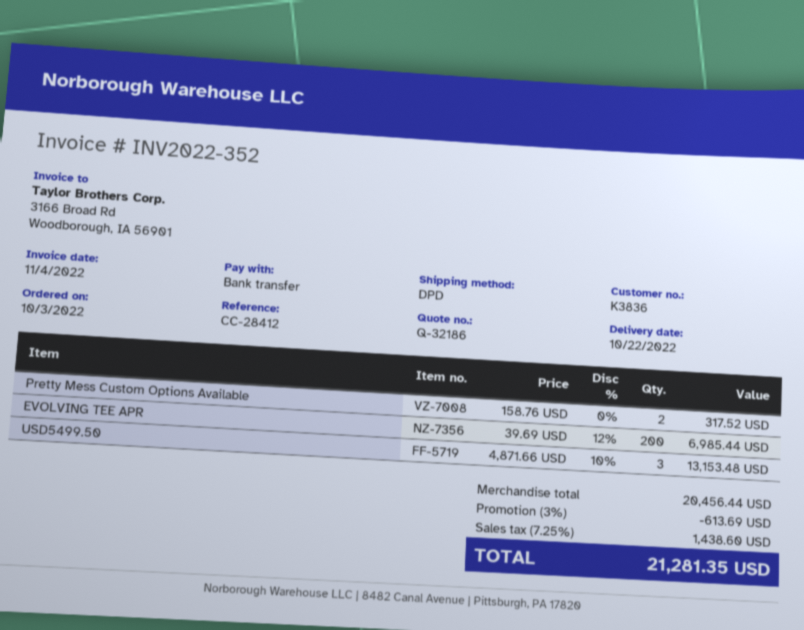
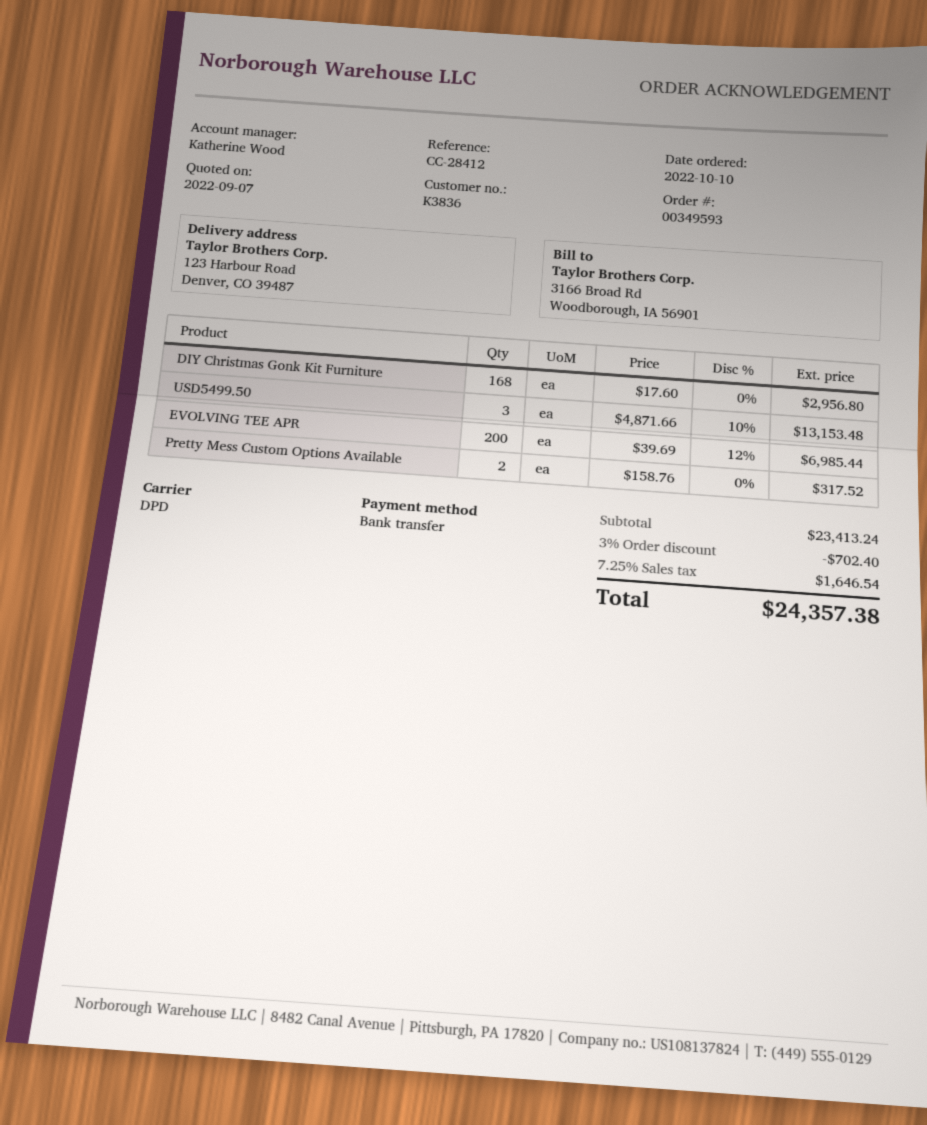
order date: 2022-10-03 -> 2022-10-10
DIY Christmas Gonk Kit Furniture: none -> 168 x 17.60 = 2956.80
subtotal: 20456.44 -> 23413.24
discount: 3% = 613.69 -> 3% = 702.40
tax: 7.25% = 1438.60 -> 7.25% = 1646.54
total: 21281.35 -> 24357.38

